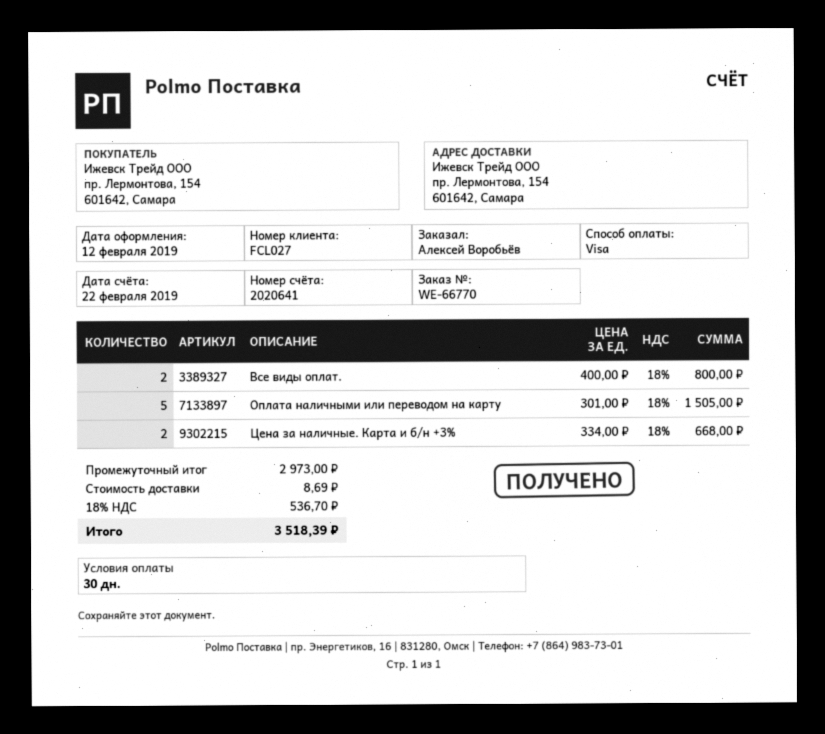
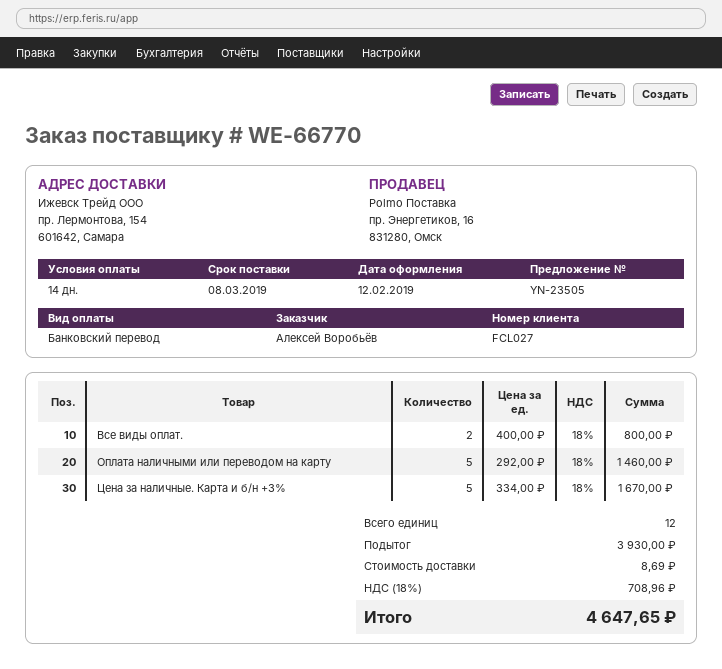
payment terms: 30 days -> 14 days
payment method: Visa -> bank transfer
Оплата наличными или переводом на карту: 5 x 301.00 = 1505.00 -> 5 x 292.00 = 1460.00
Цена за наличные. Карта и б/н +3%: 2 x 334.00 = 668.00 -> 5 x 334.00 = 1670.00
subtotal: 2973.00 -> 3930.00
tax: 18% = 536.70 -> 18% = 708.96
total: 3518.39 -> 4647.65

